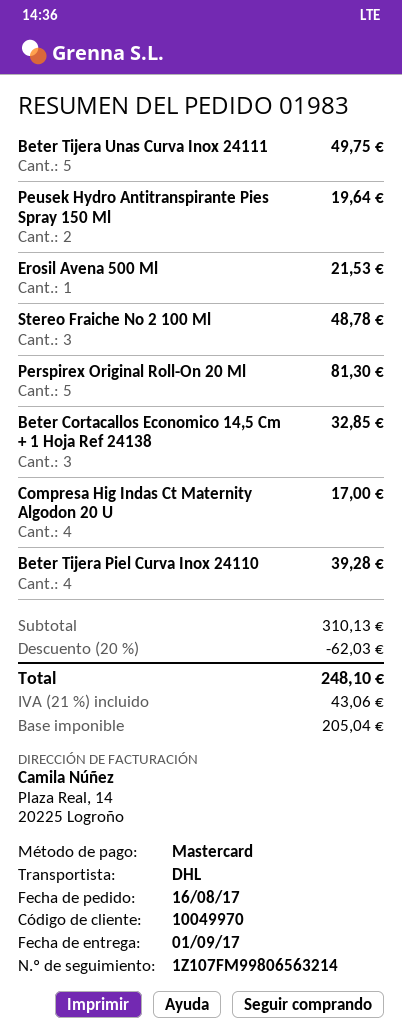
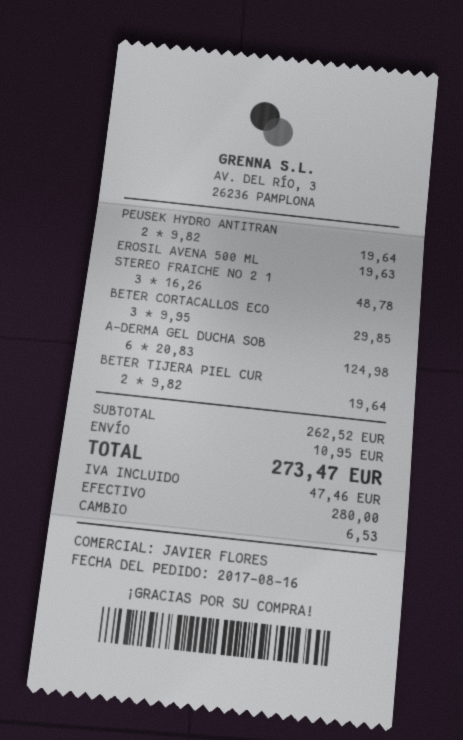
payment method: Mastercard -> cash
Beter Tijera Unas Curva Inox 24111: 5 for 49.75 -> none
Erosil Avena 500 Ml: 1 for 21.53 -> 1 for 19.63
Perspirex Original Roll-On 20 Ml: 5 for 81.30 -> none
Beter Cortacallos Economico 14,5 Cm + 1 Hoja Ref 24138: 3 for 32.85 -> 3 for 29.85
Compresa Hig Indas Ct Maternity Algodon 20 U: 4 for 17.00 -> none
Beter Tijera Piel Curva Inox 24110: 4 for 39.28 -> 2 for 19.64
A-DERMA GEL DUCHA SOB: none -> 6 for 124.98
subtotal: 310.13 -> 262.52
discount: 20% = 62.03 -> none
shipping: none -> 10.95
tax: 43.06 -> 47.46
total: 248.10 -> 273.47

